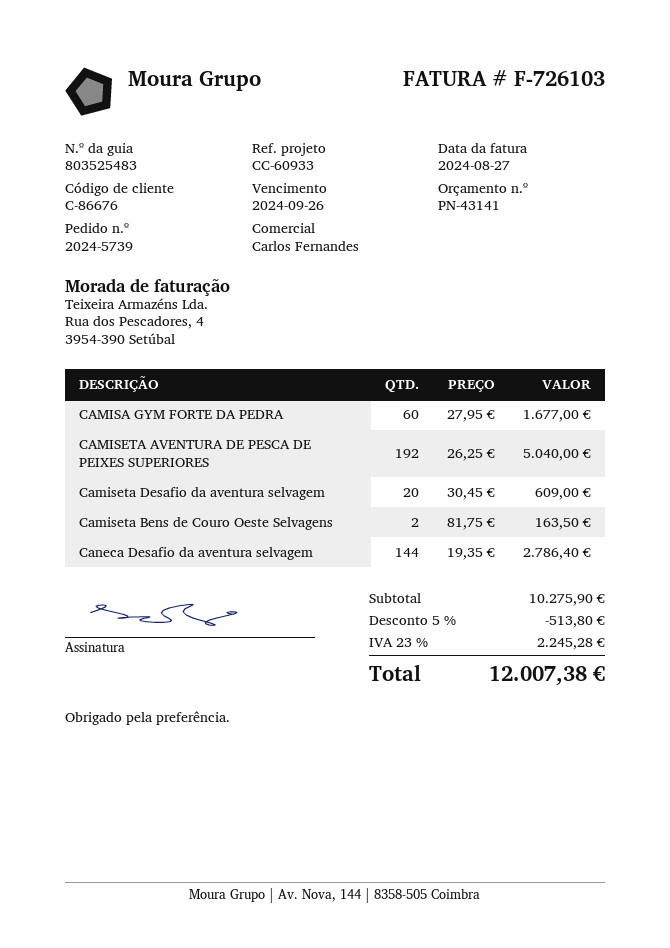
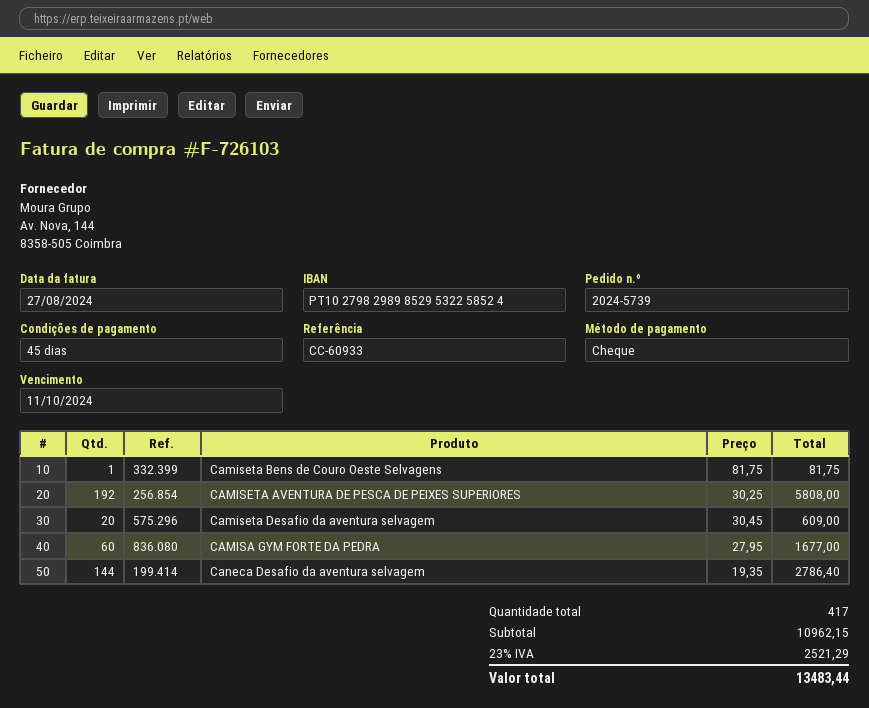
due date: 2024-09-26 -> 2024-10-11
CAMISETA AVENTURA DE PESCA DE PEIXES SUPERIORES: 192 x 26.25 = 5040.00 -> 192 x 30.25 = 5808.00
Camiseta Bens de Couro Oeste Selvagens: 2 x 81.75 = 163.50 -> 1 x 81.75 = 81.75
subtotal: 10275.90 -> 10962.15
discount: 5% = 513.80 -> none
tax: 23% = 2245.28 -> 23% = 2521.29
total: 12007.38 -> 13483.44

